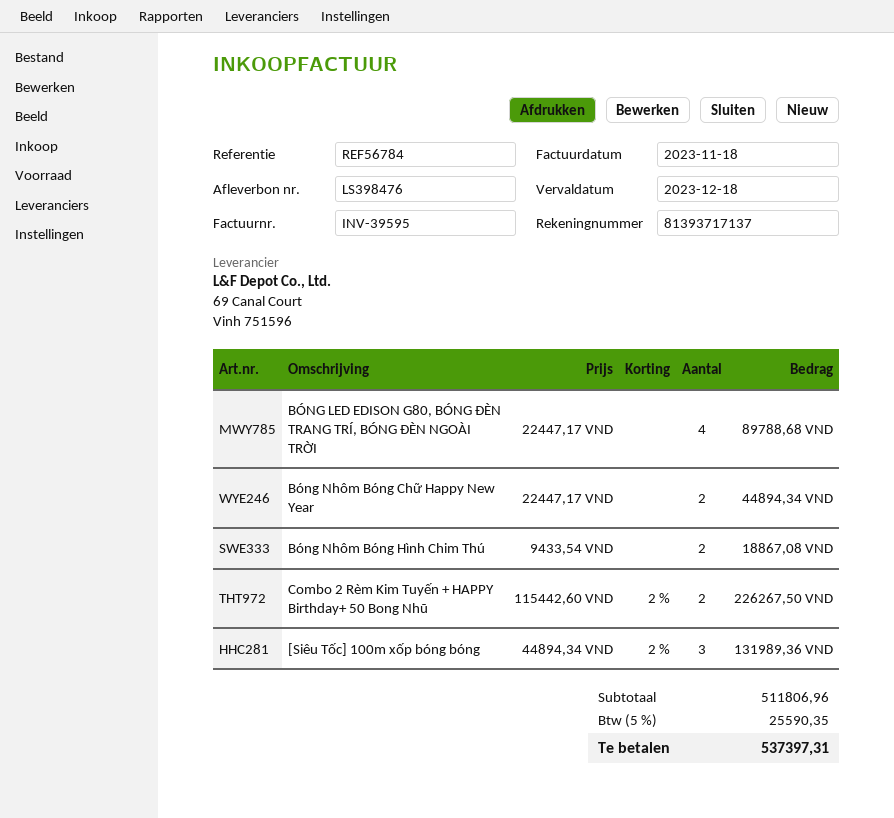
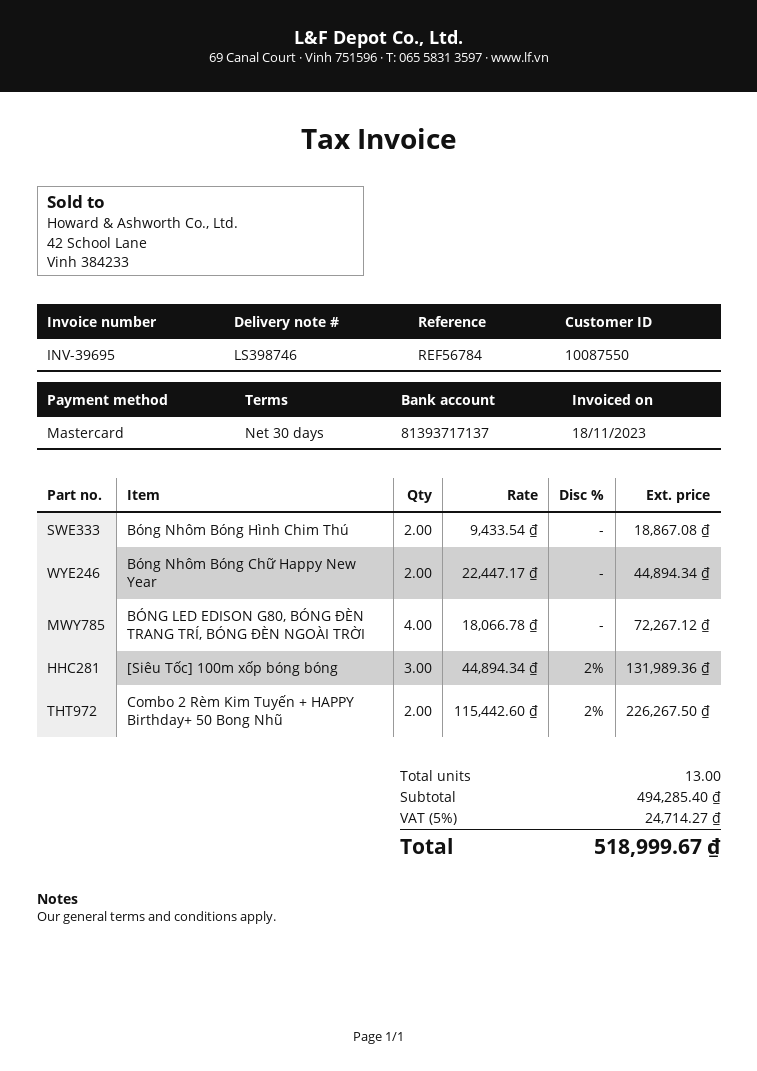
delivery note number: LS398476 -> LS398746
invoice number: INV-39595 -> INV-39695
BÓNG LED EDISON G80, BÓNG ĐÈN TRANG TRÍ, BÓNG ĐÈN NGOÀI TRỜI: 4 x 22447.17 = 89788.68 -> 4 x 18066.78 = 72267.12
subtotal: 511806.96 -> 494285.40
tax: 5% = 25590.35 -> 5% = 24714.27
total: 537397.31 -> 518999.67

